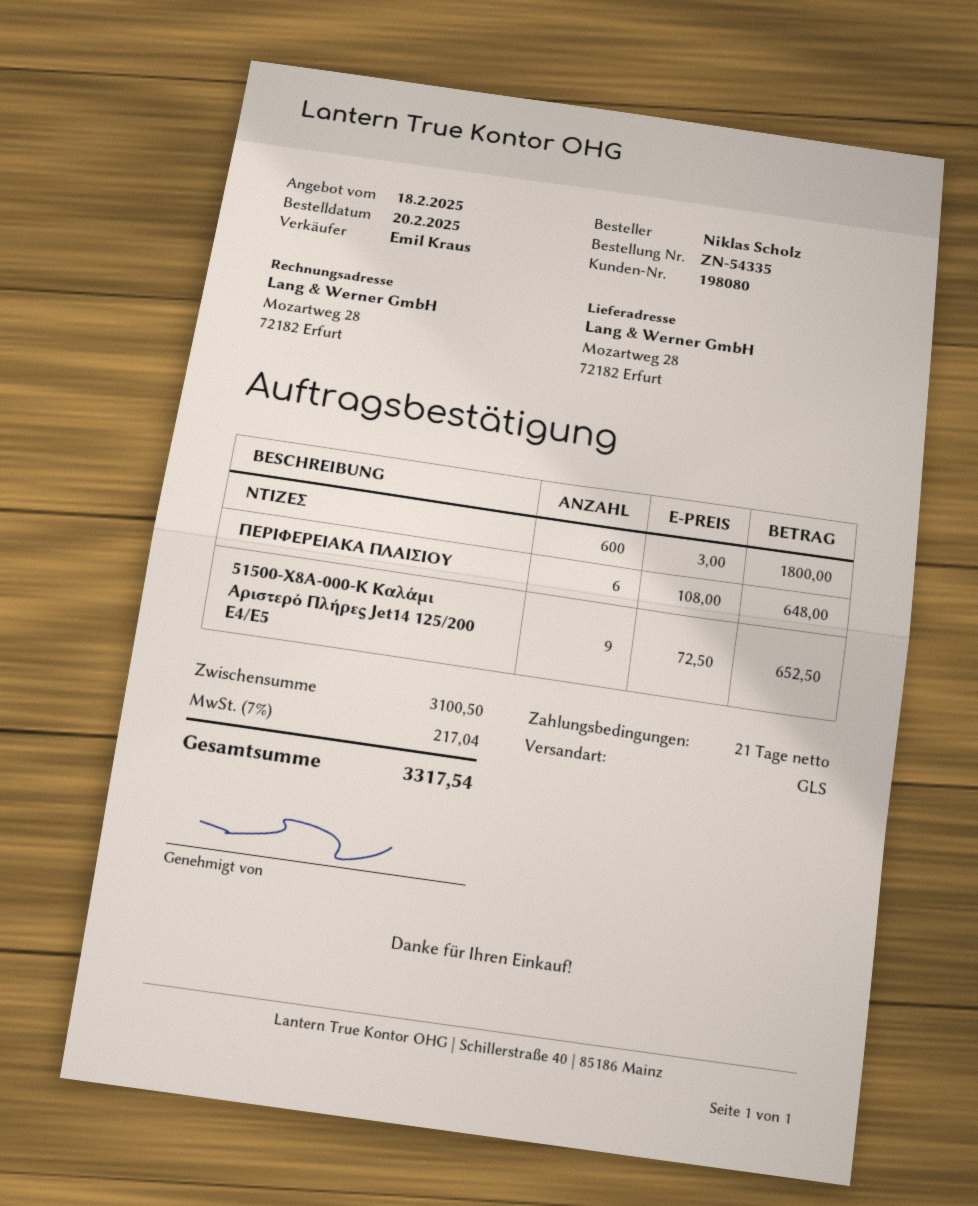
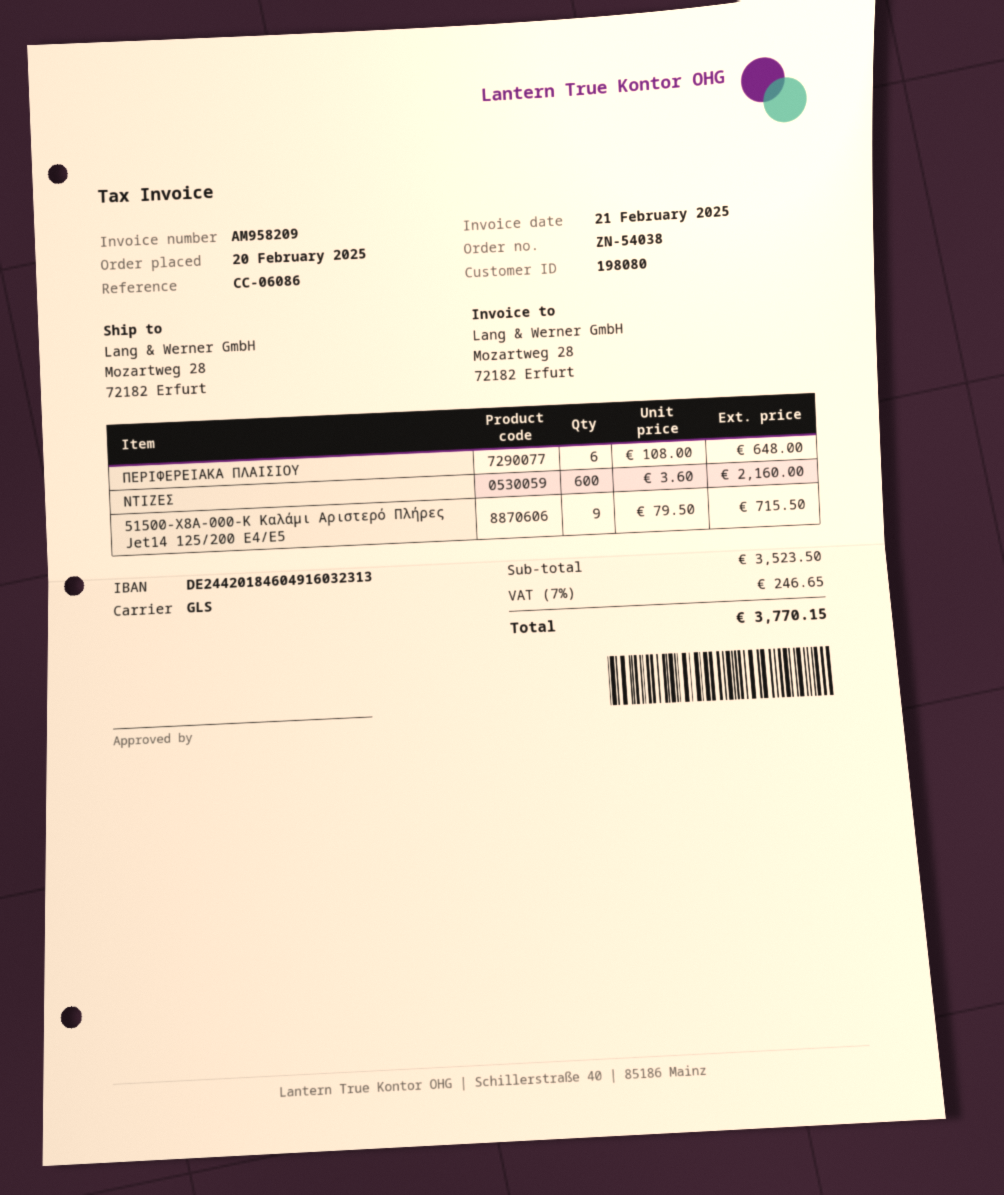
order number: ZN-54335 -> ZN-54038
ΝΤΙΖΕΣ: 600 x 3.00 = 1800.00 -> 600 x 3.60 = 2160.00
51500-X8A-000-K Καλάμι Αριστερό Πλήρες Jet14 125/200 E4/E5: 9 x 72.50 = 652.50 -> 9 x 79.50 = 715.50
subtotal: 3100.50 -> 3523.50
tax: 7% = 217.04 -> 7% = 246.65
total: 3317.54 -> 3770.15

